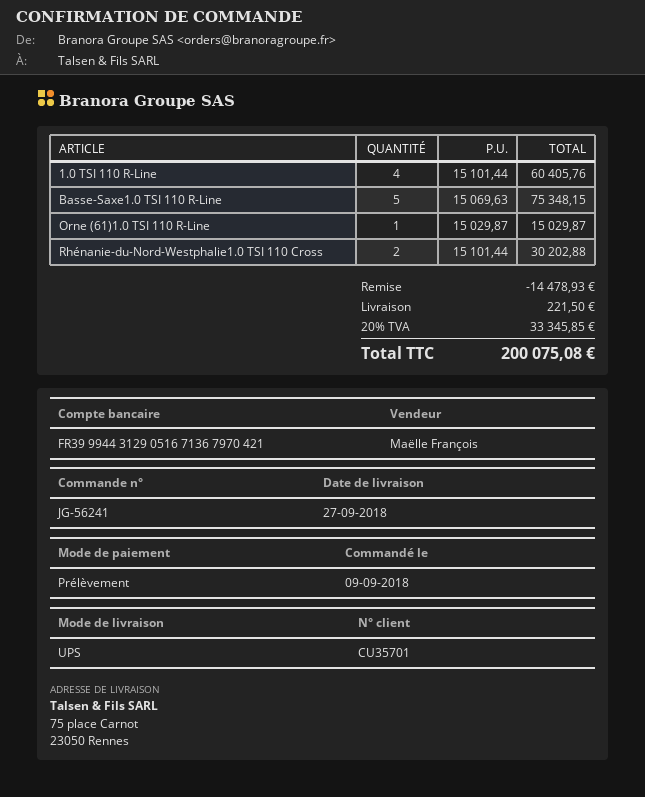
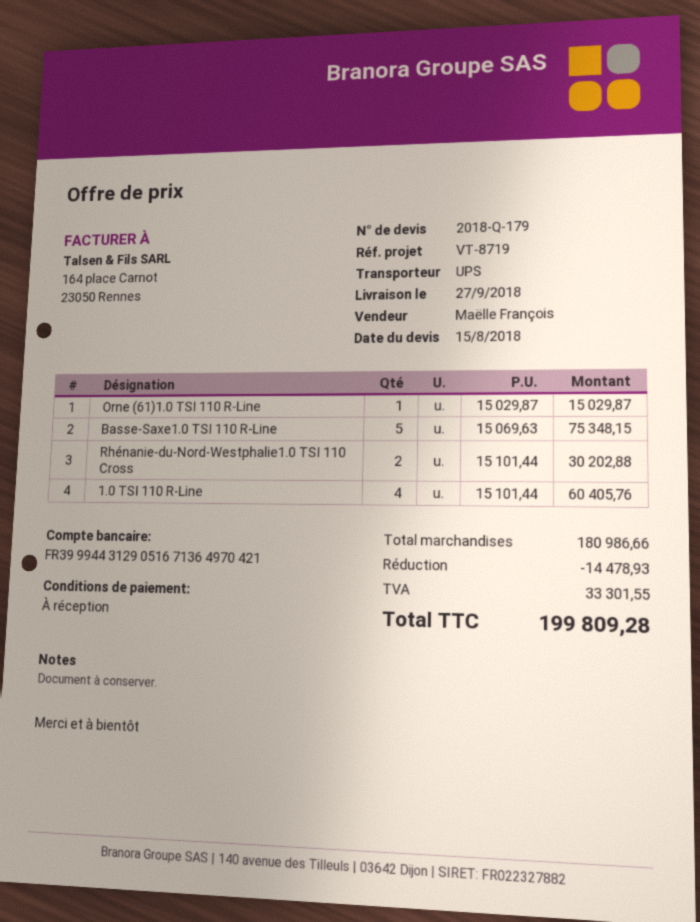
bank account: FR3999443129051671367970421 -> FR3999443129051671364970421
shipping: 221.50 -> none
tax: 33345.85 -> 33301.55
total: 200075.08 -> 199809.28

